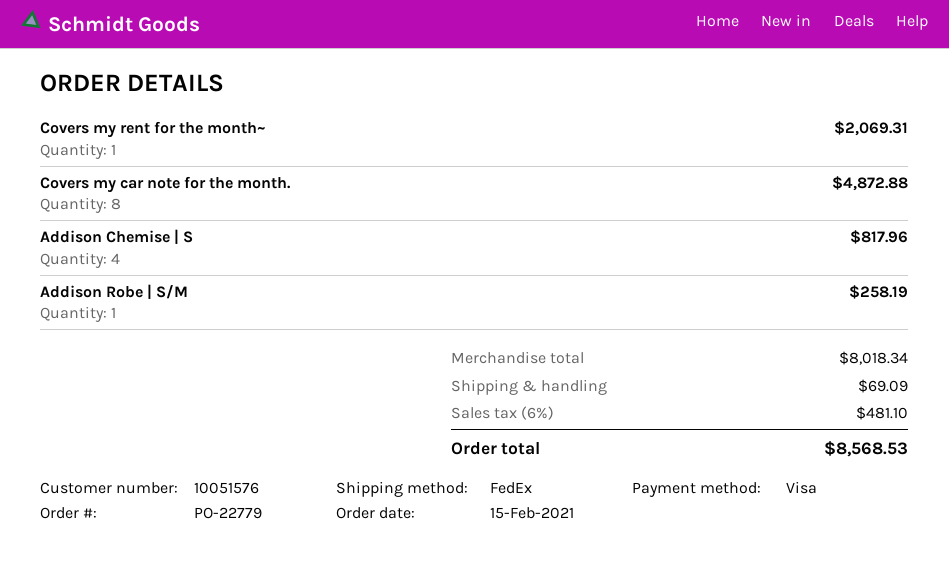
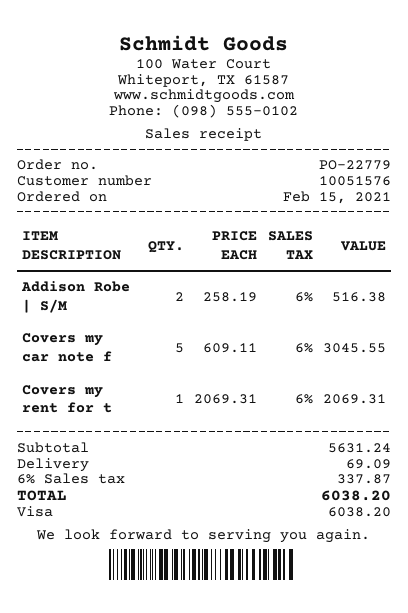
Covers my car note for the month.: 8 for 4872.88 -> 5 for 3045.55
Addison Chemise | S: 4 for 817.96 -> none
Addison Robe | S/M: 1 for 258.19 -> 2 for 516.38
subtotal: 8018.34 -> 5631.24
tax: 6% = 481.10 -> 6% = 337.87
total: 8568.53 -> 6038.20

